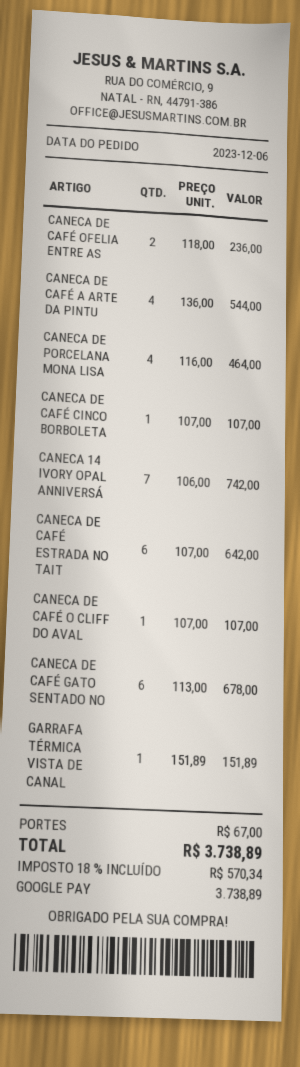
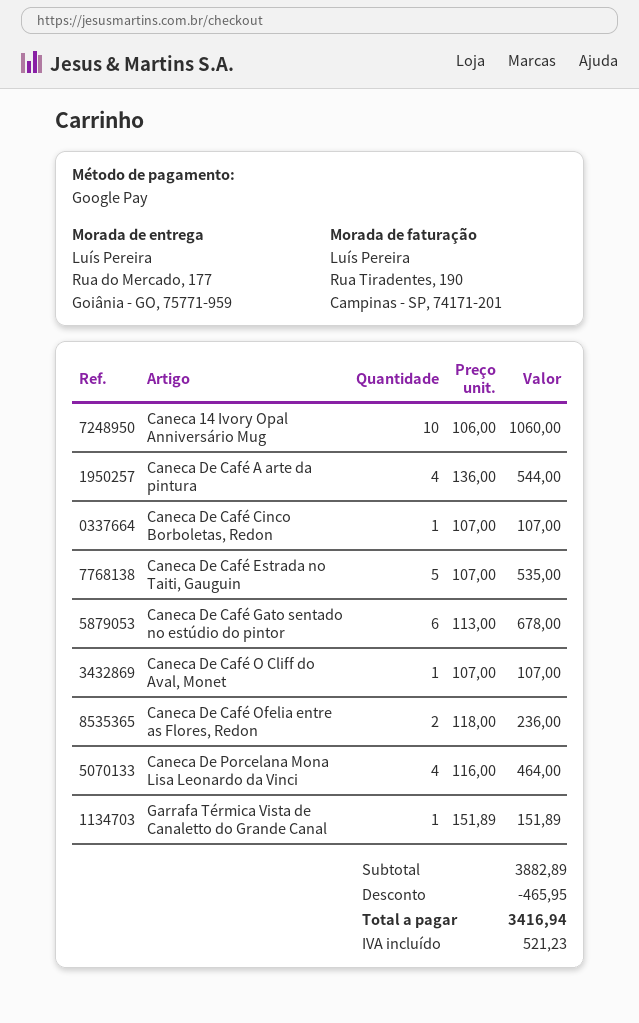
CANECA 14 IVORY OPAL ANNIVERSÁ: 7 x 106.00 = 742.00 -> 10 x 106.00 = 1060.00
CANECA DE CAFÉ ESTRADA NO TAIT: 6 x 107.00 = 642.00 -> 5 x 107.00 = 535.00
discount: none -> 465.95
shipping: 67.00 -> none
tax: 570.34 -> 521.23
total: 3738.89 -> 3416.94

